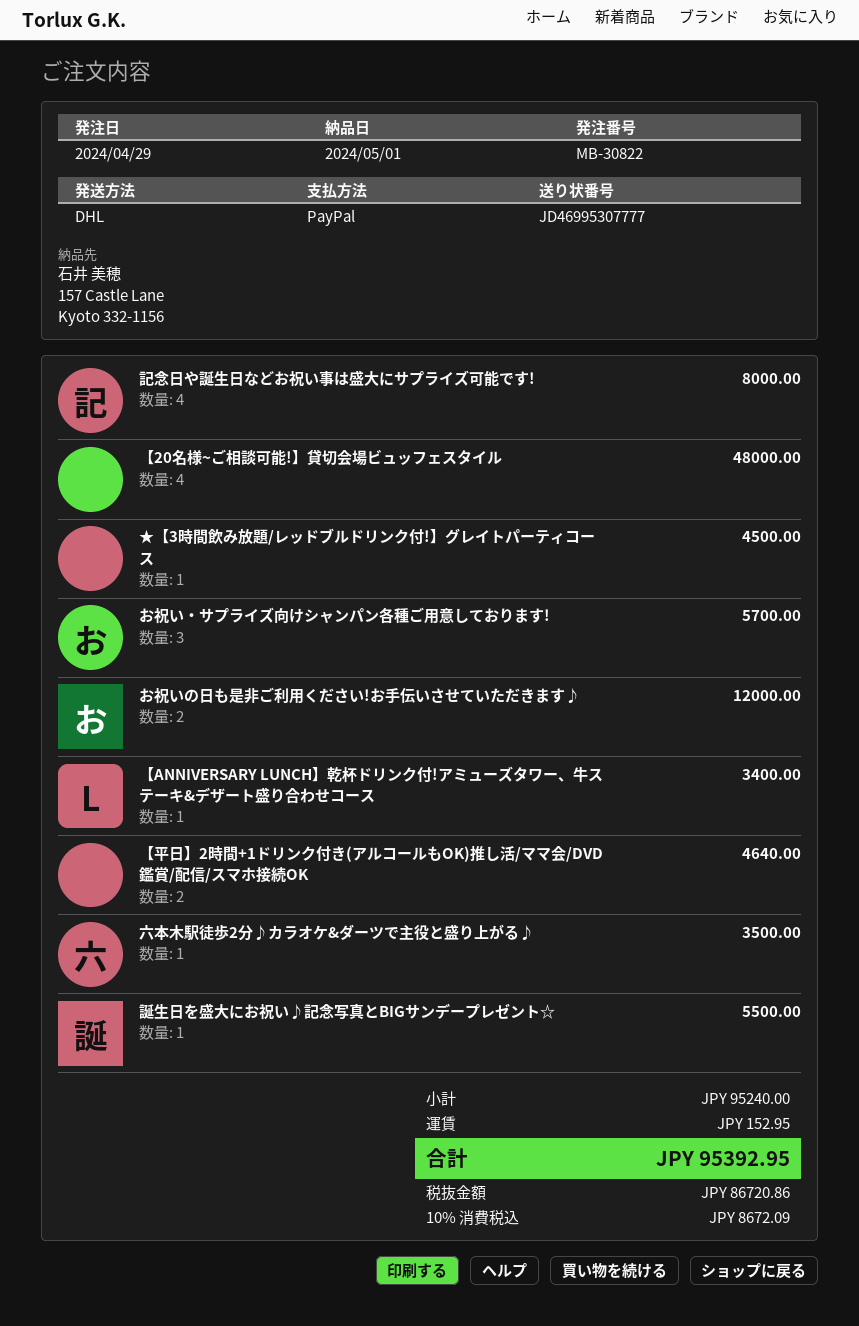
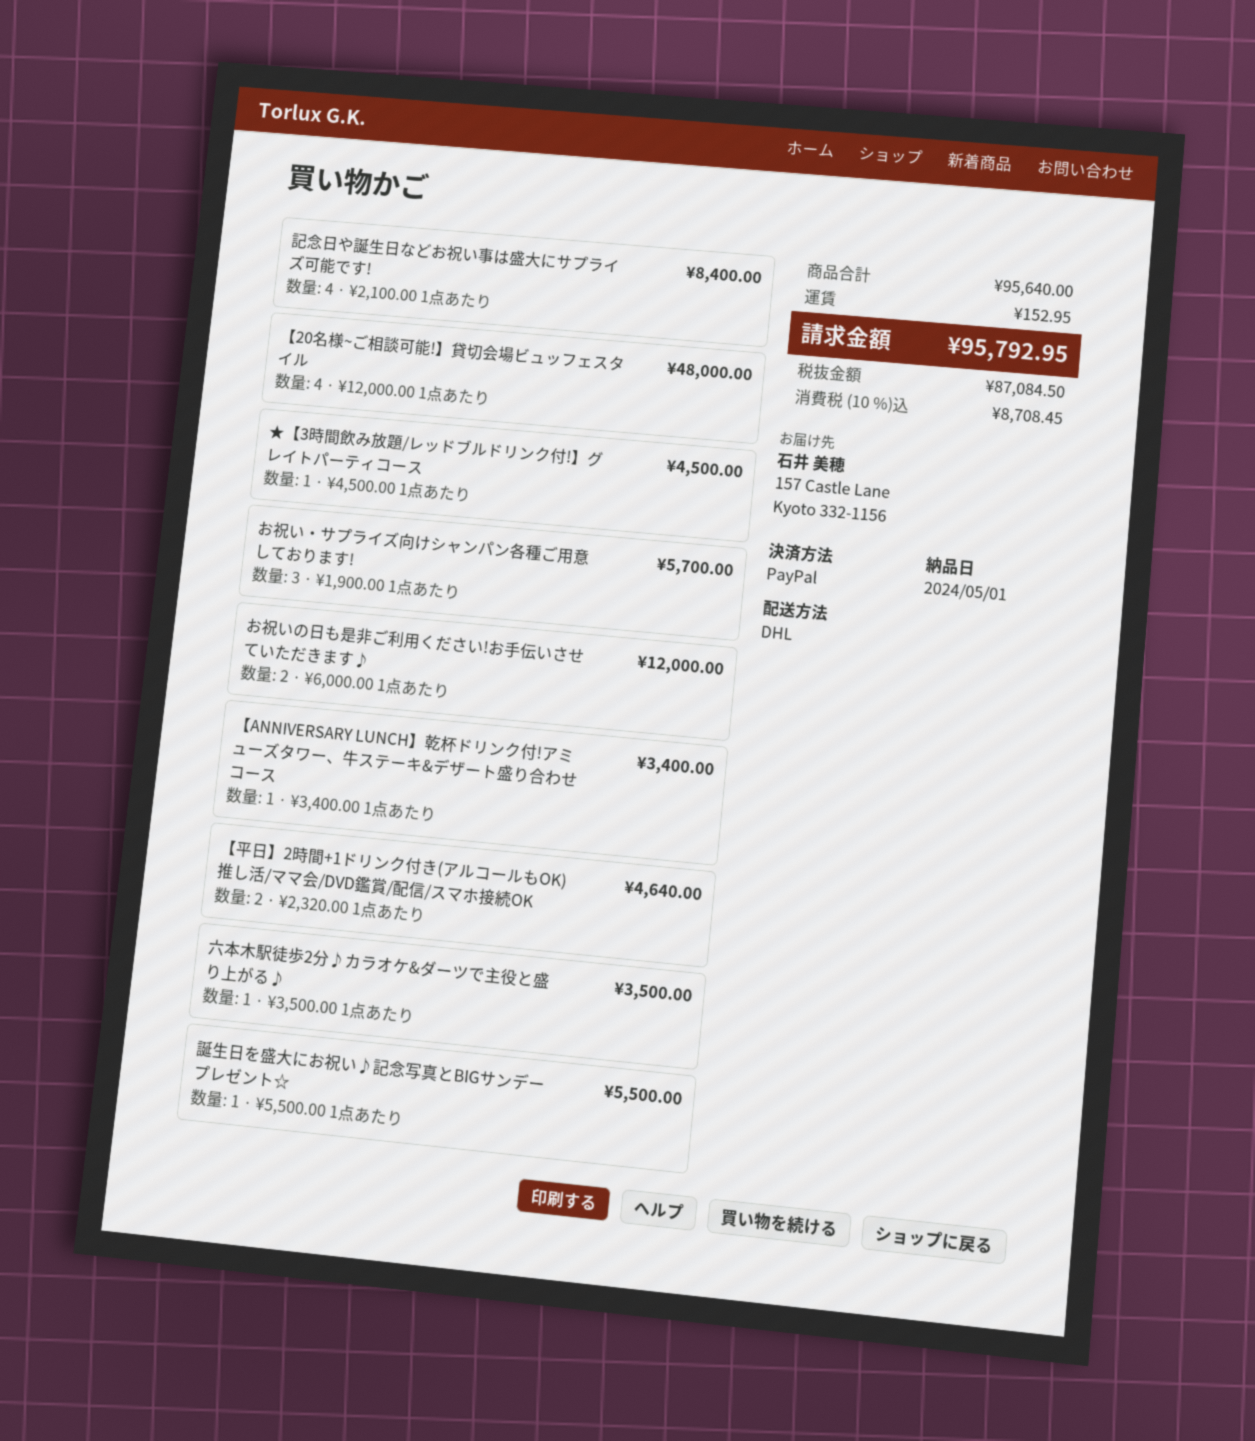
記念日や誕生日などお祝い事は盛大にサプライズ可能です!: 4 for 8000.00 -> 4 for 8400.00
subtotal: 95240.00 -> 95640.00
net: 86720.86 -> 87084.50
tax: 10% = 8672.09 -> 10% = 8708.45
total: 95392.95 -> 95792.95

